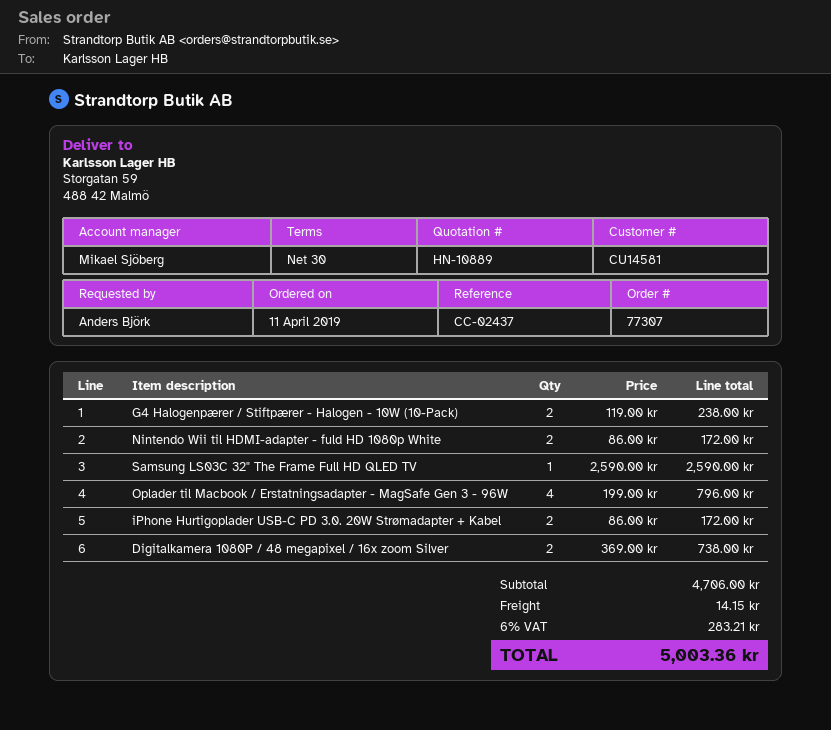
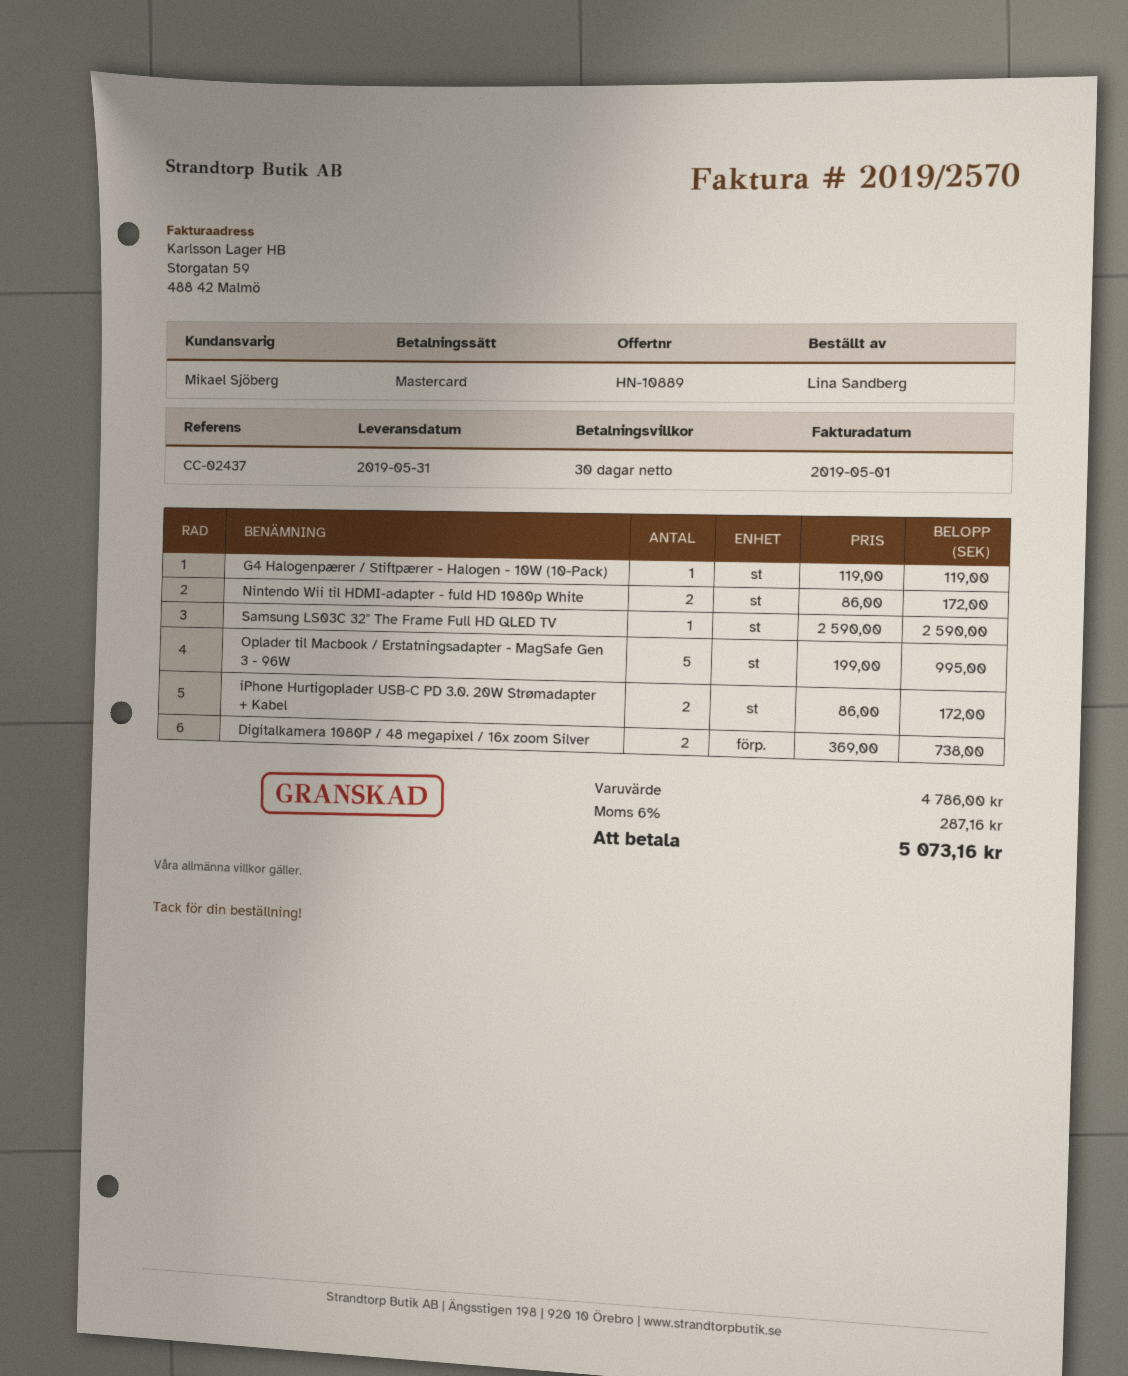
ordered by: Anders Björk -> Lina Sandberg
G4 Halogenpærer / Stiftpærer - Halogen - 10W (10-Pack): 2 x 119.00 = 238.00 -> 1 x 119.00 = 119.00
Oplader til Macbook / Erstatningsadapter - MagSafe Gen 3 - 96W: 4 x 199.00 = 796.00 -> 5 x 199.00 = 995.00
subtotal: 4706.00 -> 4786.00
shipping: 14.15 -> none
tax: 6% = 283.21 -> 6% = 287.16
total: 5003.36 -> 5073.16

